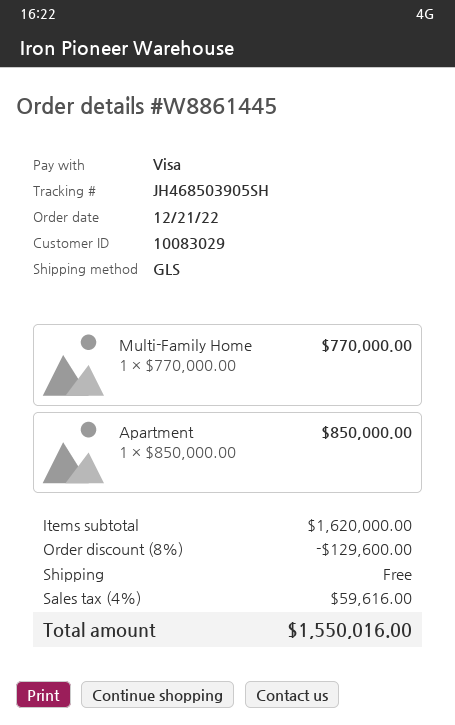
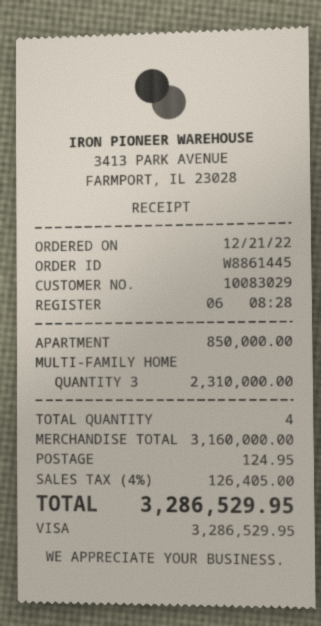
Multi-Family Home: 1 for 770000.00 -> 3 for 2310000.00
subtotal: 1620000.00 -> 3160000.00
discount: 8% = 129600.00 -> none
shipping: 0.00 -> 124.95
tax: 4% = 59616.00 -> 4% = 126405.00
total: 1550016.00 -> 3286529.95

